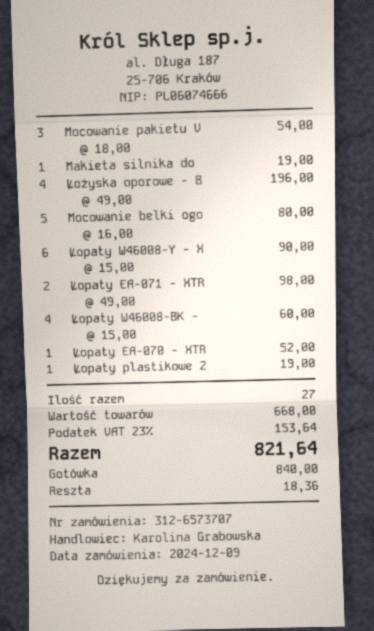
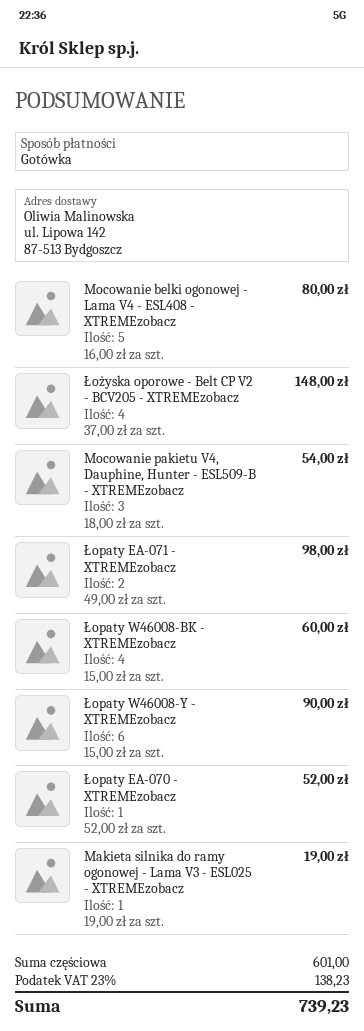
Łożyska oporowe - B: 4 x 49.00 = 196.00 -> 4 x 37.00 = 148.00
Łopaty plastikowe 2: 1 x 19.00 = 19.00 -> none
subtotal: 668.00 -> 601.00
tax: 23% = 153.64 -> 23% = 138.23
total: 821.64 -> 739.23

